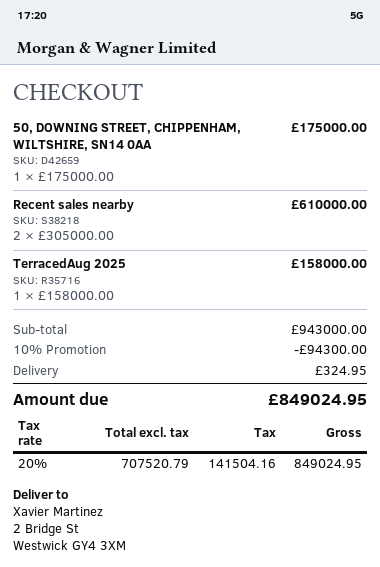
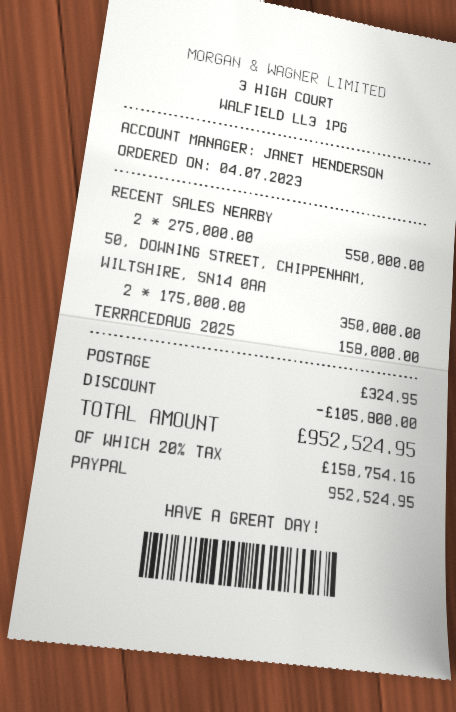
50, DOWNING STREET, CHIPPENHAM, WILTSHIRE, SN14 0AA: 1 x 175000.00 = 175000.00 -> 2 x 175000.00 = 350000.00
Recent sales nearby: 2 x 305000.00 = 610000.00 -> 2 x 275000.00 = 550000.00
discount: 94300.00 -> 105800.00
tax: 20% = 141504.16 -> 20% = 158754.16
total: 849024.95 -> 952524.95

